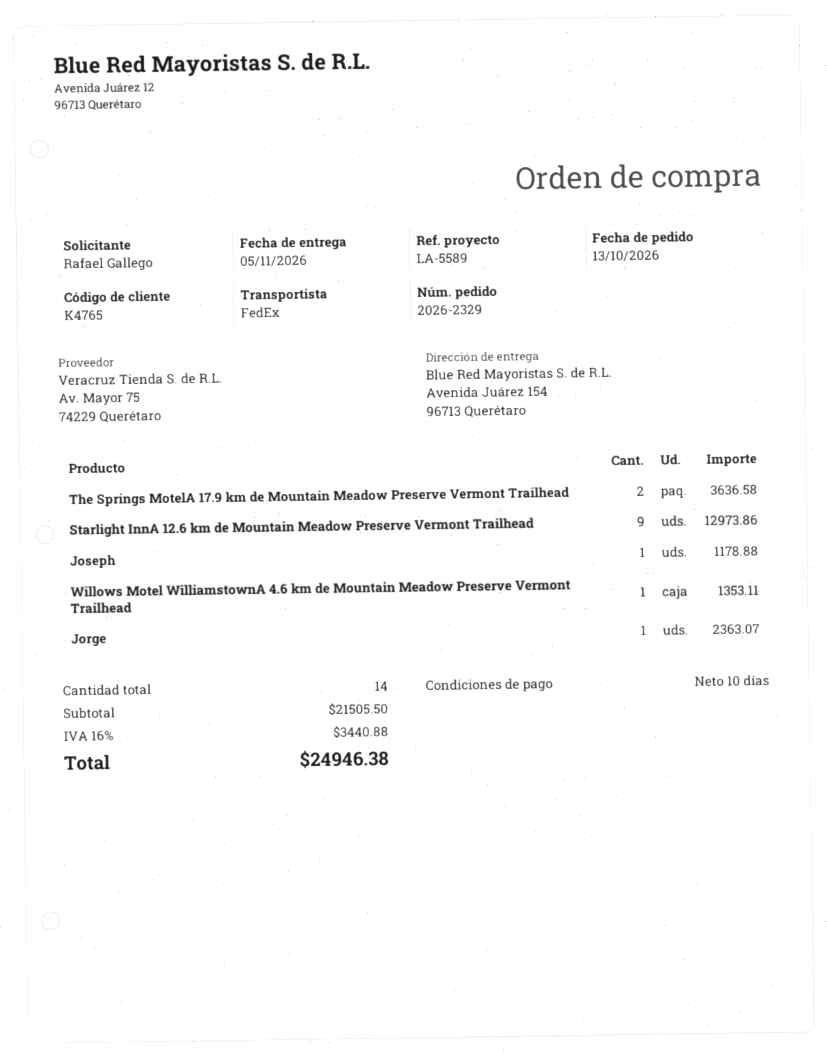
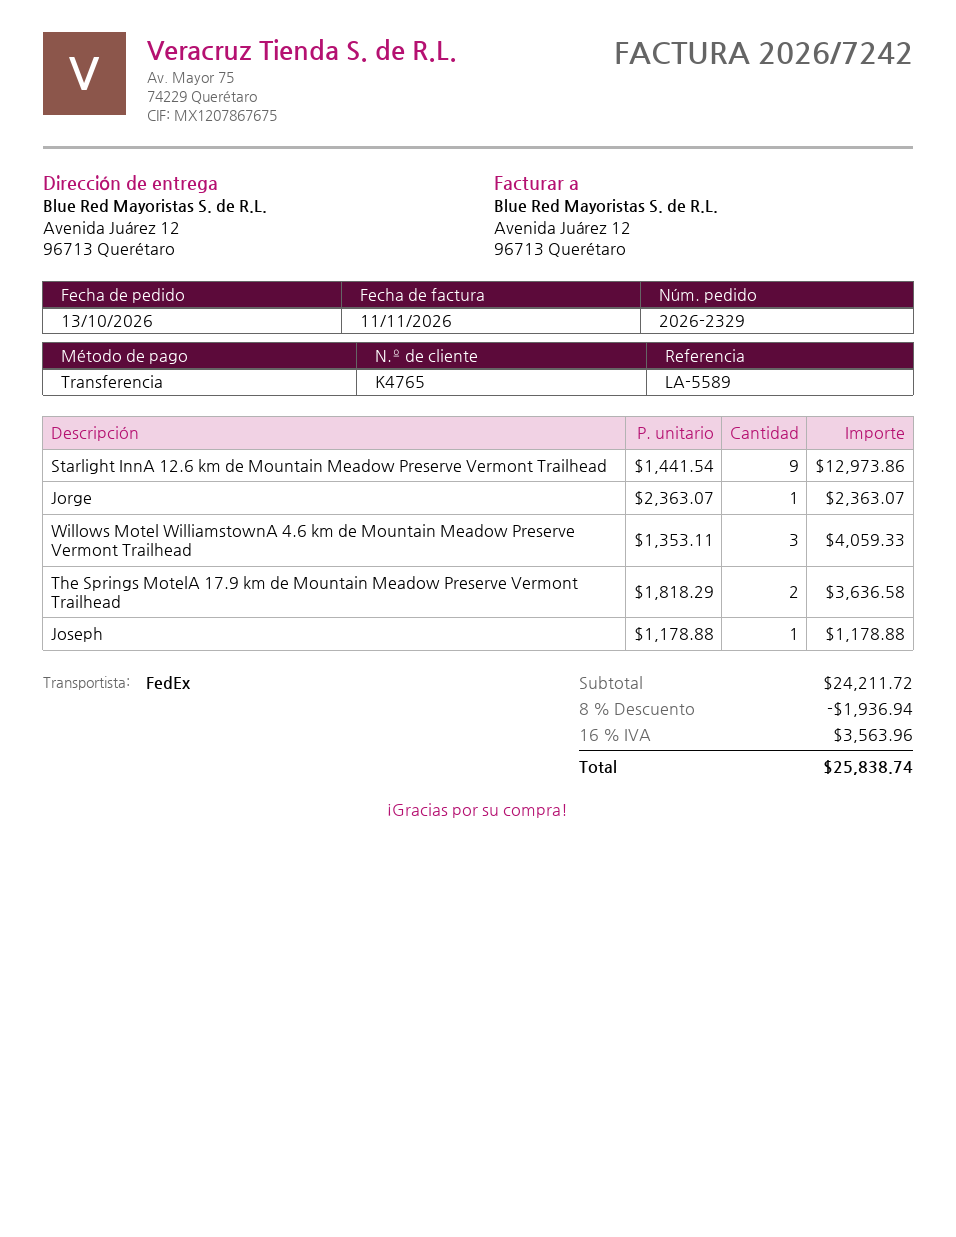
ship to: Avenida Juárez 154, 96713 Querétaro -> Avenida Juárez 12, 96713 Querétaro
Willows Motel WilliamstownA 4.6 km de Mountain Meadow Preserve Vermont Trailhead: 1 for 1353.11 -> 3 for 4059.33
subtotal: 21505.50 -> 24211.72
discount: none -> 8% = 1936.94
tax: 16% = 3440.88 -> 16% = 3563.96
total: 24946.38 -> 25838.74

